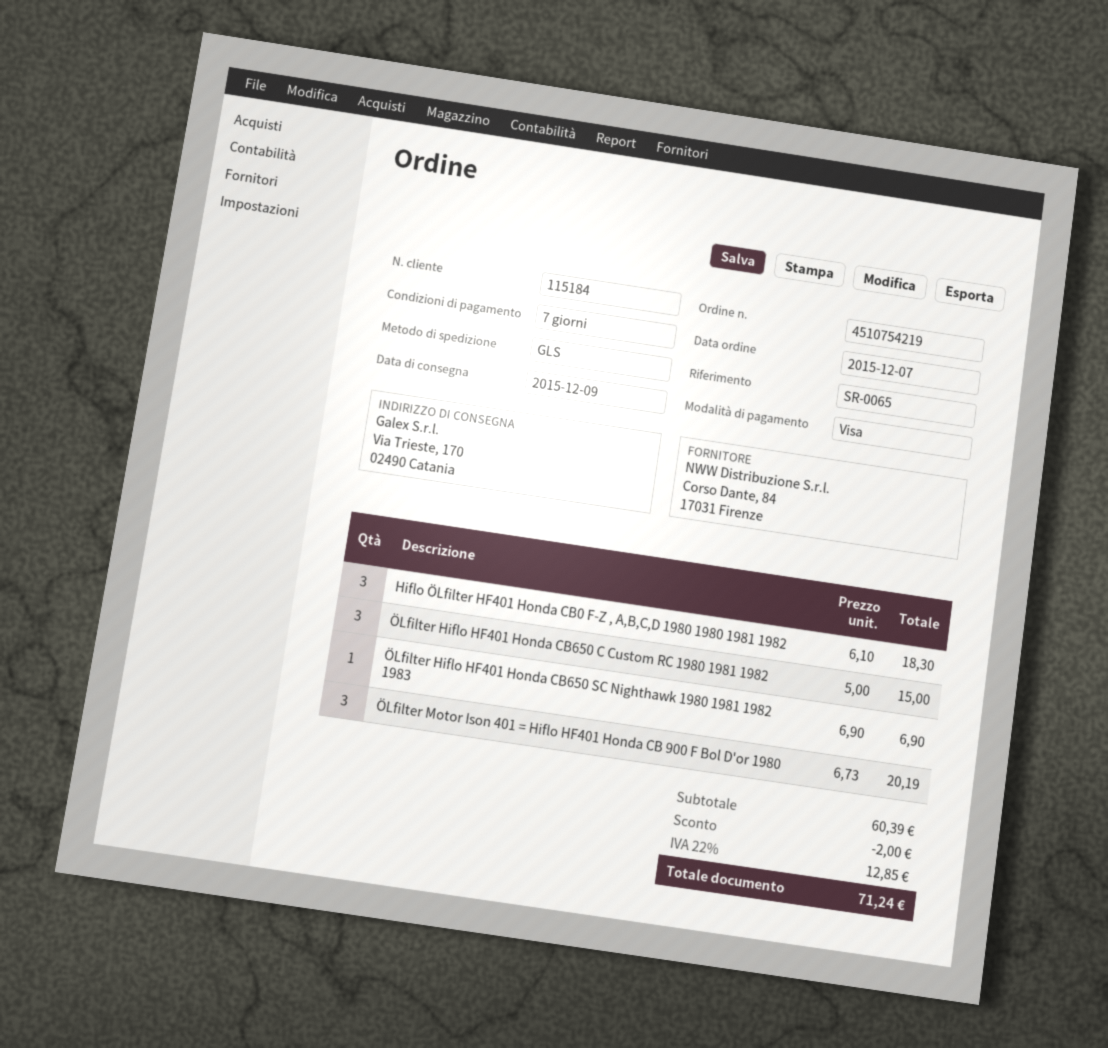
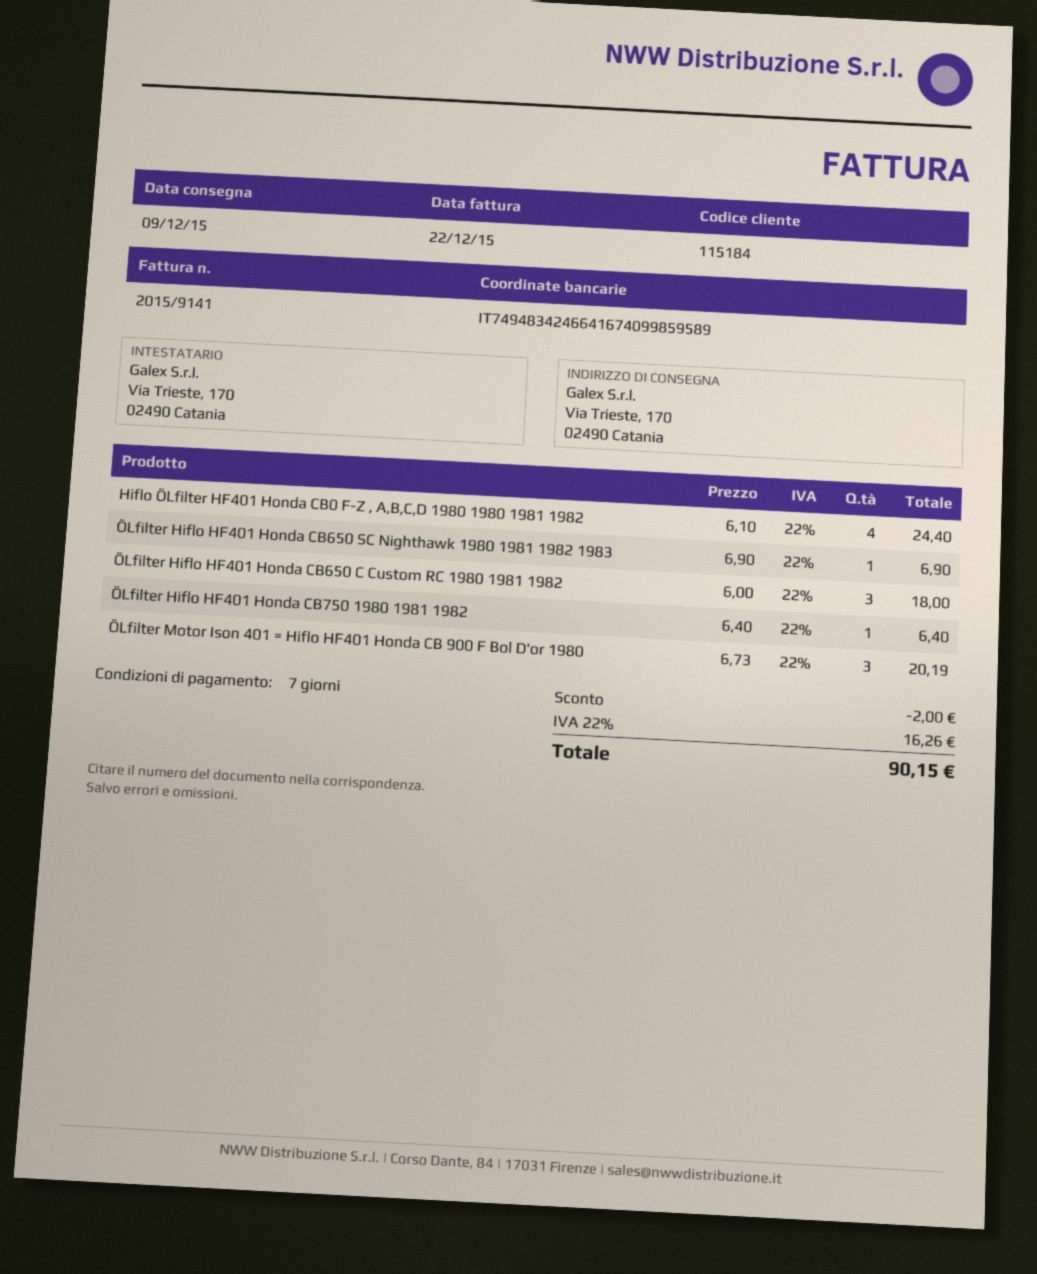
Hiflo ÖLfilter HF401 Honda CB0 F-Z , A,B,C,D 1980 1980 1981 1982: 3 x 6.10 = 18.30 -> 4 x 6.10 = 24.40
ÖLfilter Hiflo HF401 Honda CB650 C Custom RC 1980 1981 1982: 3 x 5.00 = 15.00 -> 3 x 6.00 = 18.00
ÖLfilter Hiflo HF401 Honda CB750 1980 1981 1982: none -> 1 x 6.40 = 6.40
tax: 22% = 12.85 -> 22% = 16.26
total: 71.24 -> 90.15

